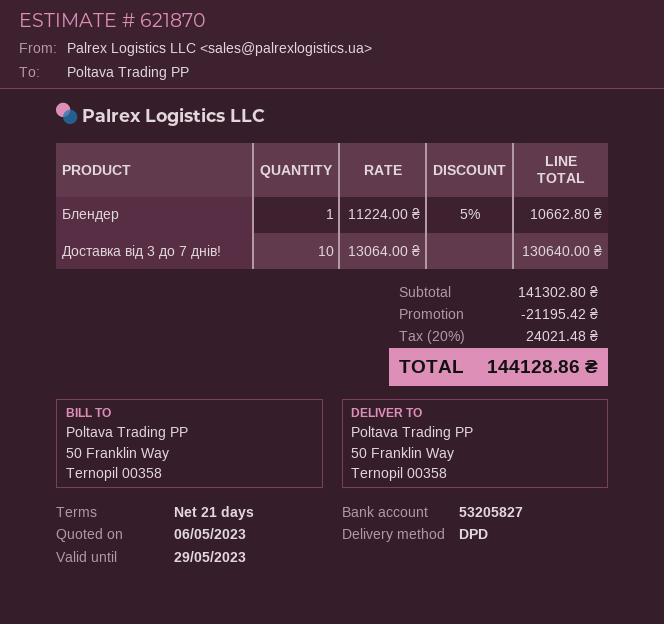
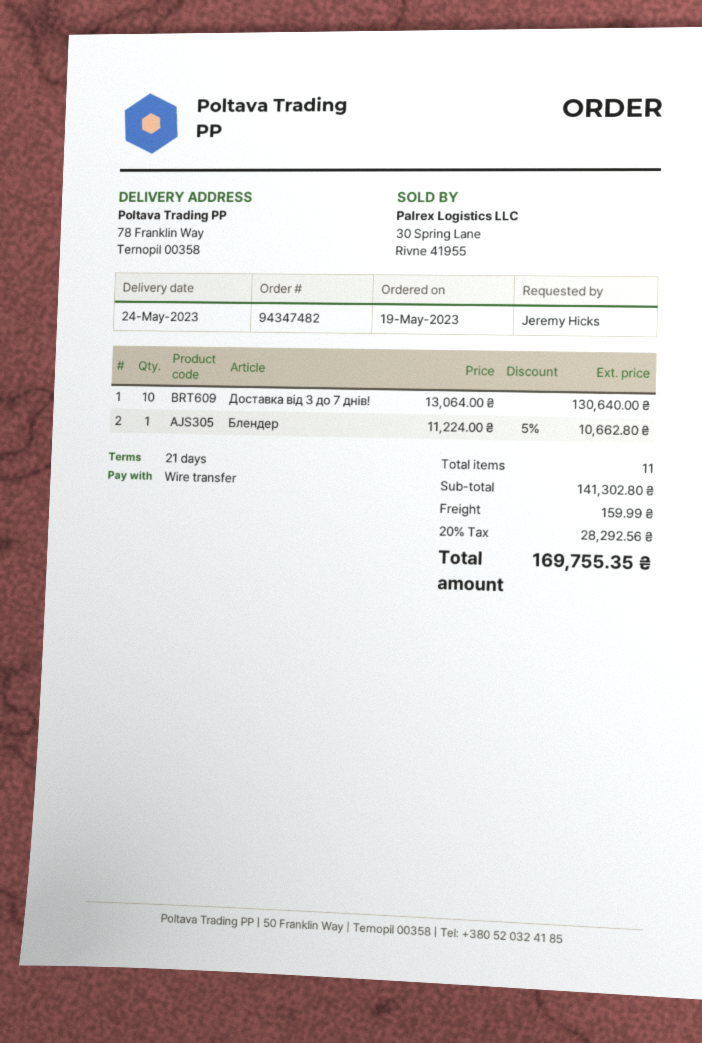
ship to: 50 Franklin Way, Ternopil 00358 -> 78 Franklin Way, Ternopil 00358
discount: 21195.42 -> none
shipping: none -> 159.99
tax: 20% = 24021.48 -> 20% = 28292.56
total: 144128.86 -> 169755.35

